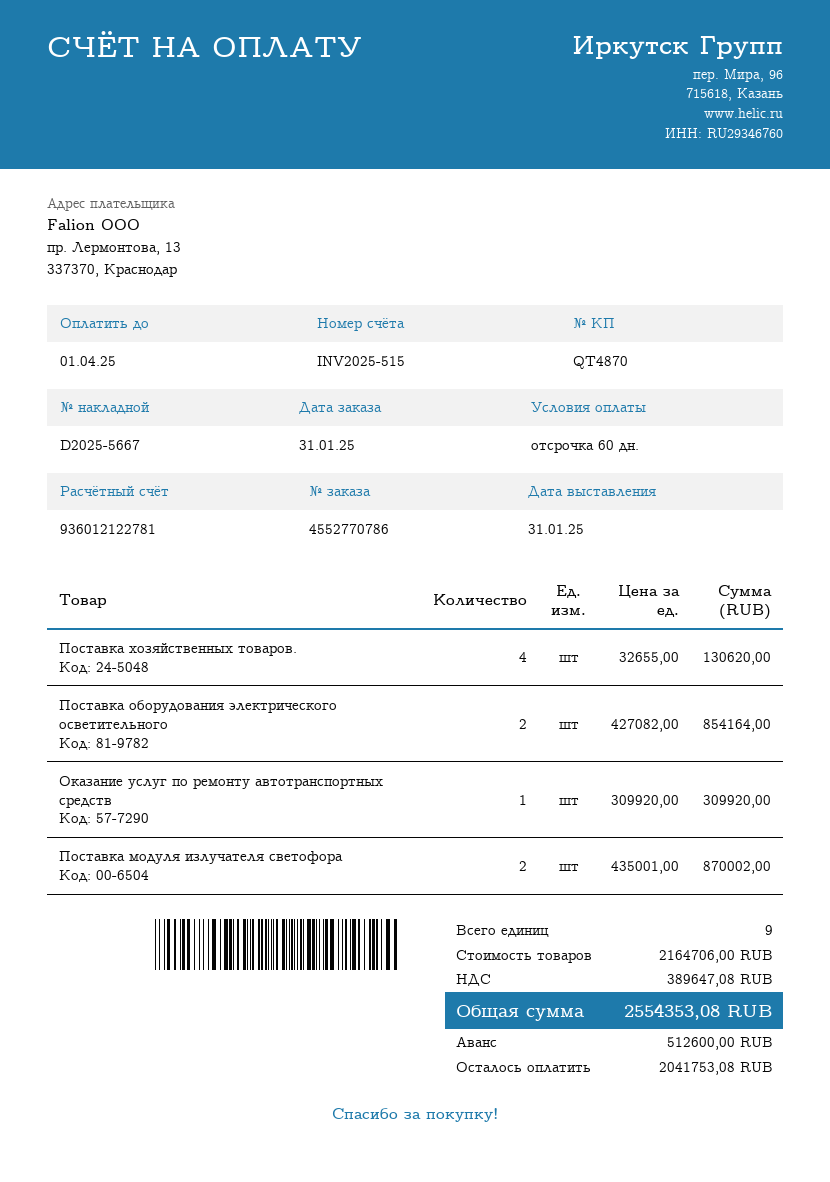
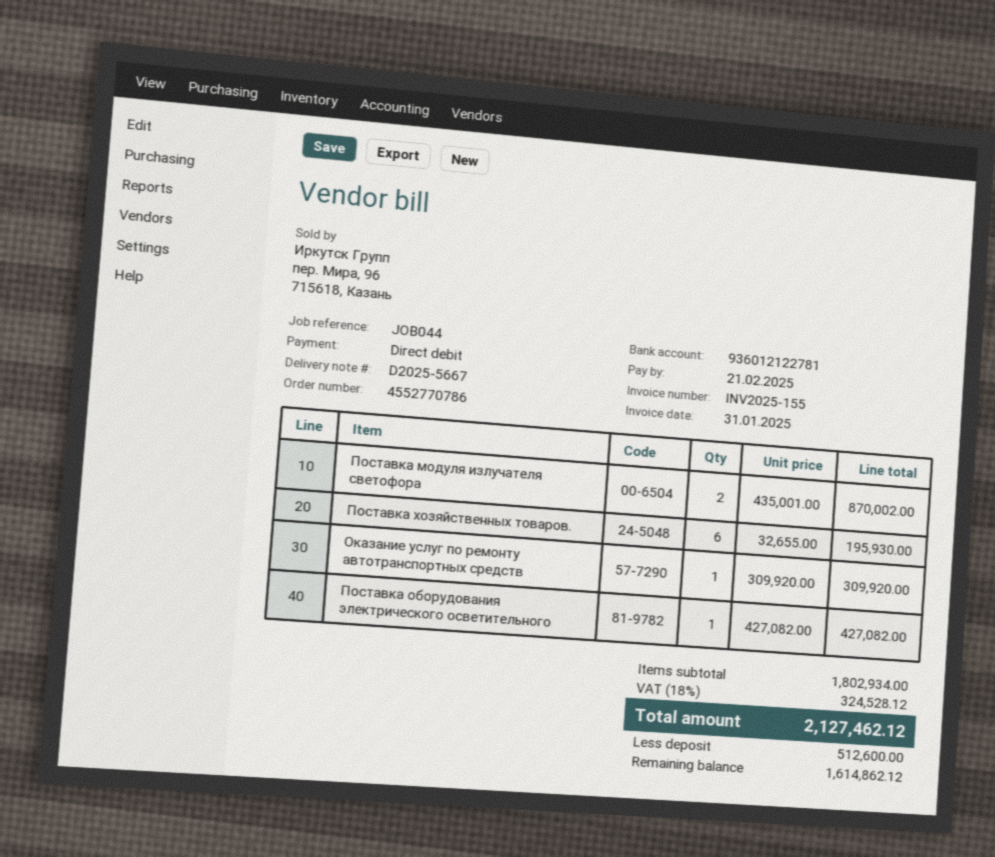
invoice number: INV2025-515 -> INV2025-155
due date: 2025-04-01 -> 2025-02-21
Поставка хозяйственных товаров.: 4 x 32655.00 = 130620.00 -> 6 x 32655.00 = 195930.00
Поставка оборудования электрического осветительного: 2 x 427082.00 = 854164.00 -> 1 x 427082.00 = 427082.00
subtotal: 2164706.00 -> 1802934.00
tax: 389647.08 -> 324528.12
total: 2554353.08 -> 2127462.12
balance: 2041753.08 -> 1614862.12

